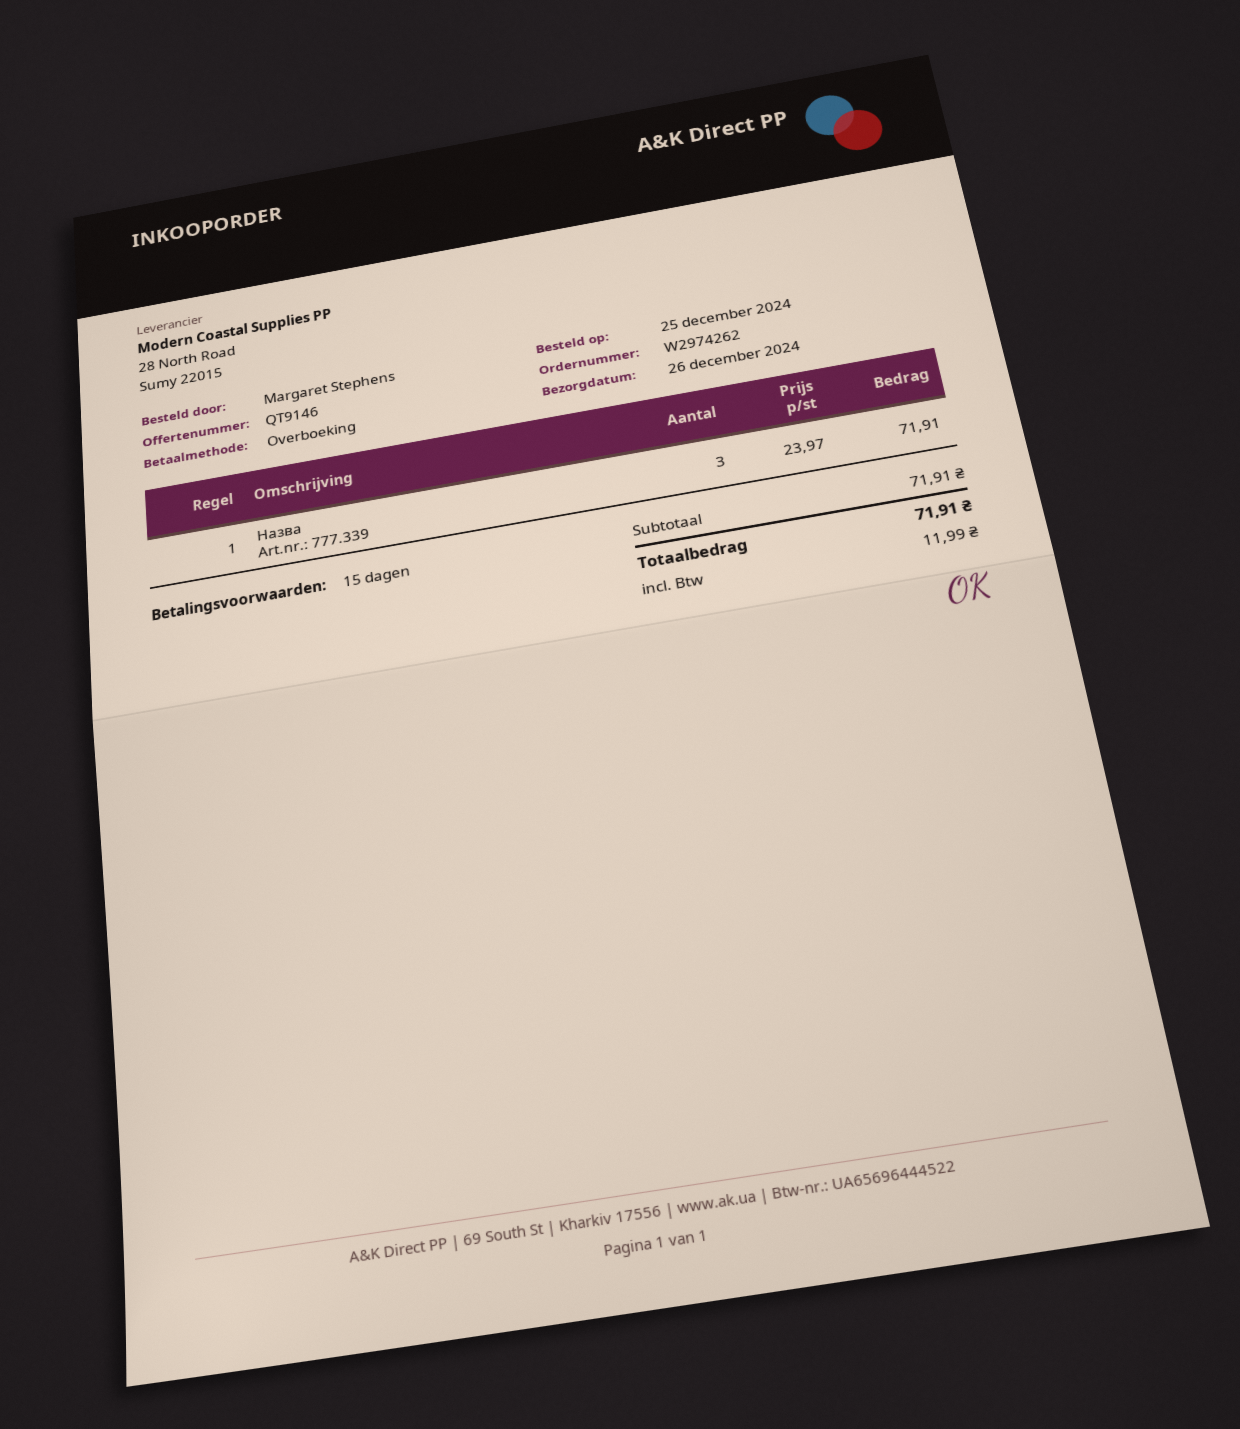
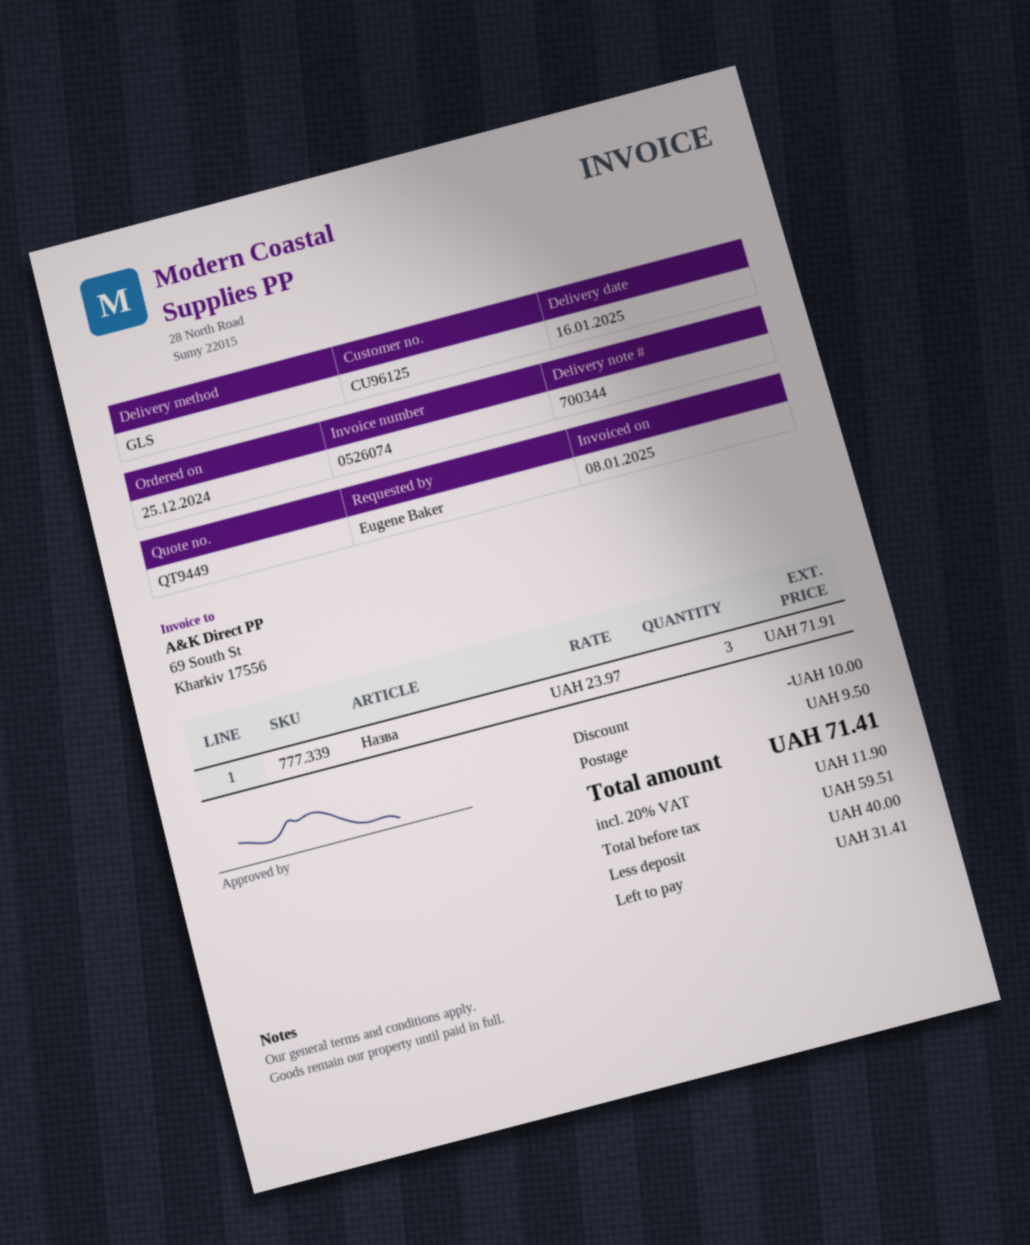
quote number: QT9146 -> QT9449
delivery date: 2024-12-26 -> 2025-01-16
ordered by: Margaret Stephens -> Eugene Baker
discount: none -> 10.00
shipping: none -> 9.50
tax: 11.99 -> 11.90
total: 71.91 -> 71.41

